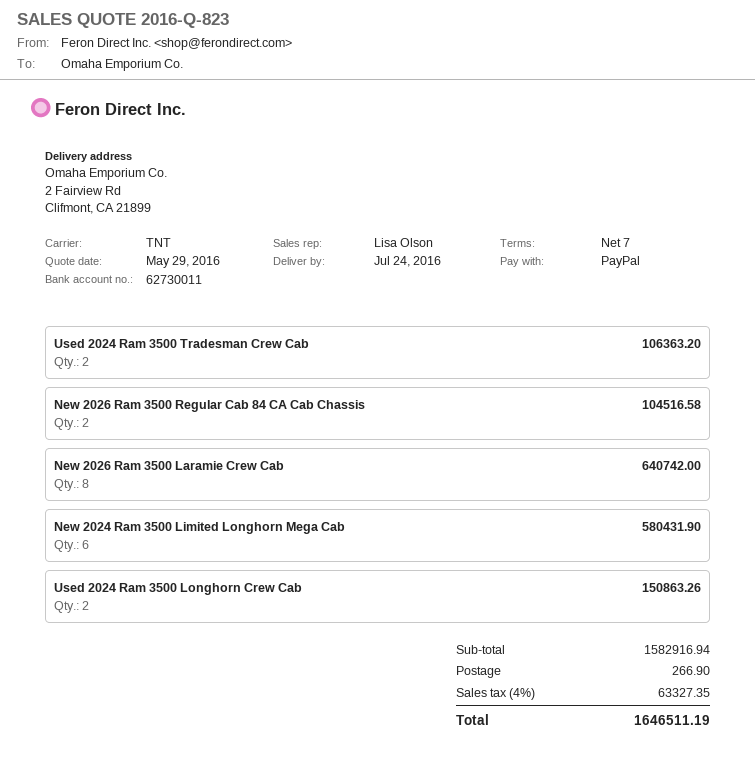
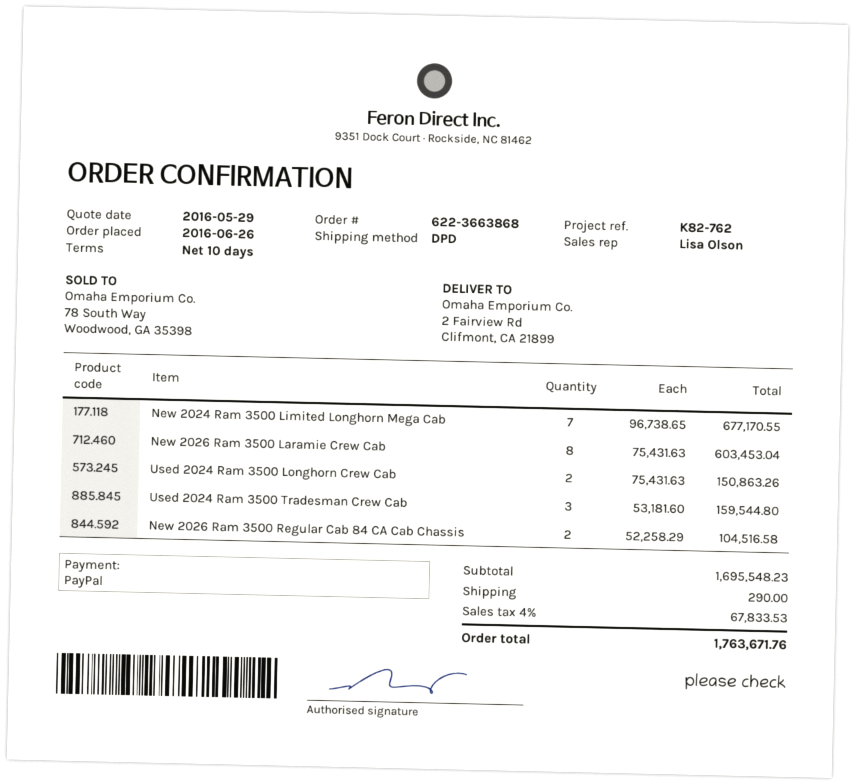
payment terms: 7 days -> 10 days
shipping method: TNT -> DPD
Used 2024 Ram 3500 Tradesman Crew Cab: 2 for 106363.20 -> 3 for 159544.80
New 2026 Ram 3500 Laramie Crew Cab: 8 for 640742.00 -> 8 for 603453.04
New 2024 Ram 3500 Limited Longhorn Mega Cab: 6 for 580431.90 -> 7 for 677170.55
subtotal: 1582916.94 -> 1695548.23
shipping: 266.90 -> 290.00
tax: 4% = 63327.35 -> 4% = 67833.53
total: 1646511.19 -> 1763671.76

